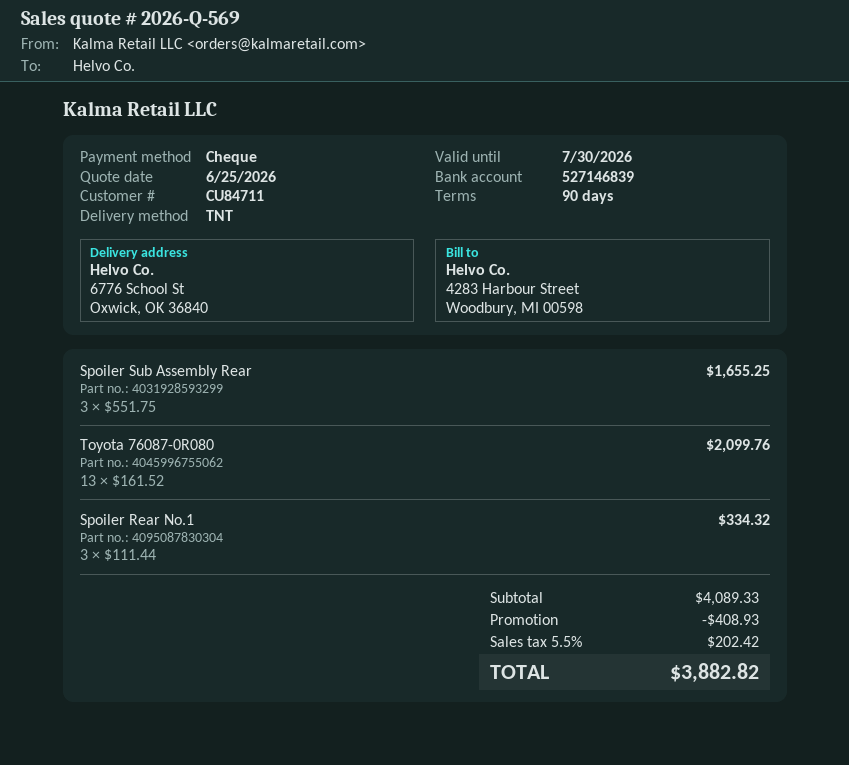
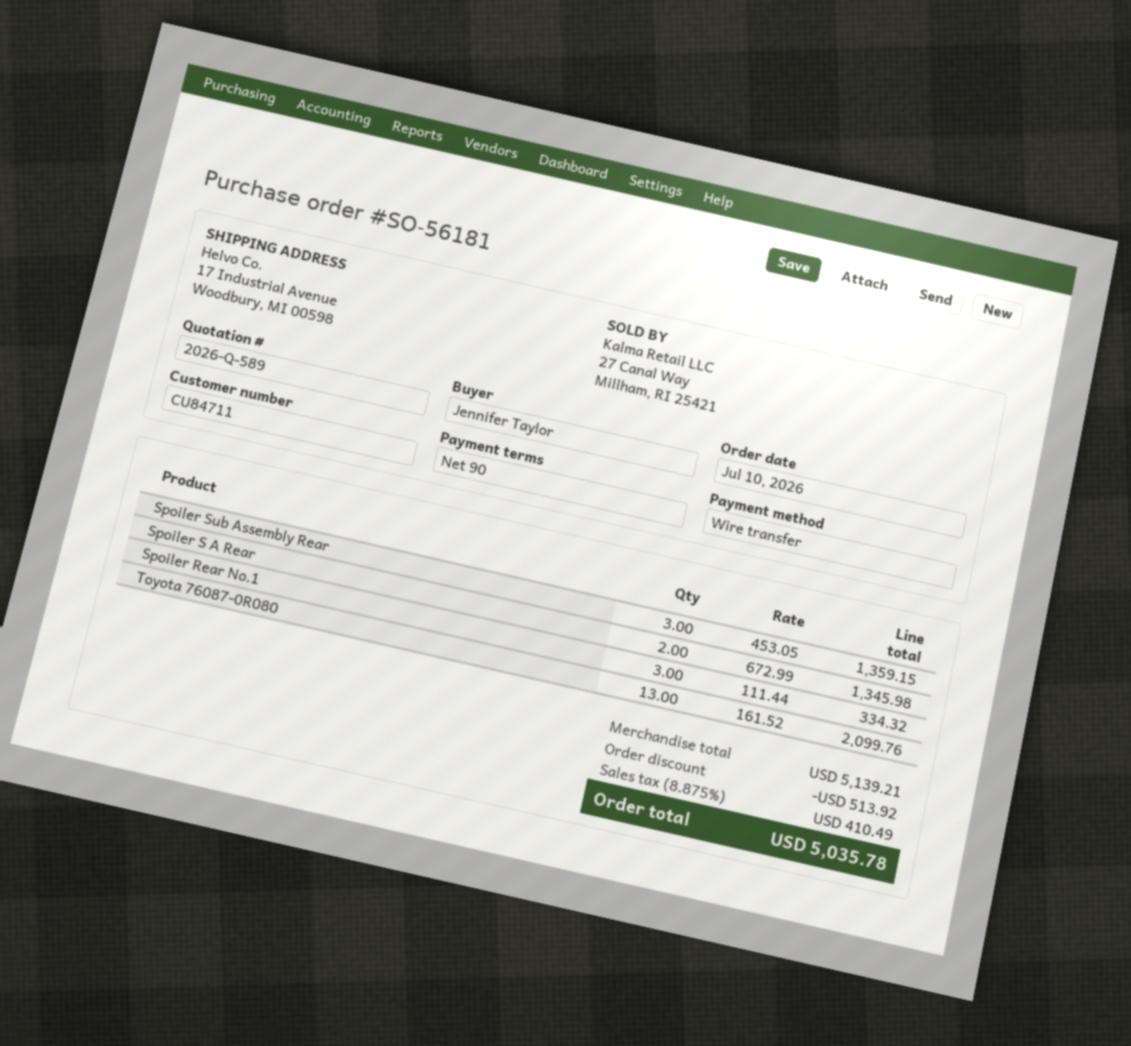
quote number: 2026-Q-569 -> 2026-Q-589
payment method: cheque -> bank transfer
ship to: 6776 School St, Oxwick, OK 36840 -> 17 Industrial Avenue, Woodbury, MI 00598
Spoiler Sub Assembly Rear: 3 x 551.75 = 1655.25 -> 3 x 453.05 = 1359.15
Spoiler S A Rear: none -> 2 x 672.99 = 1345.98
subtotal: 4089.33 -> 5139.21
discount: 408.93 -> 513.92
tax: 5.5% = 202.42 -> 8.875% = 410.49
total: 3882.82 -> 5035.78

